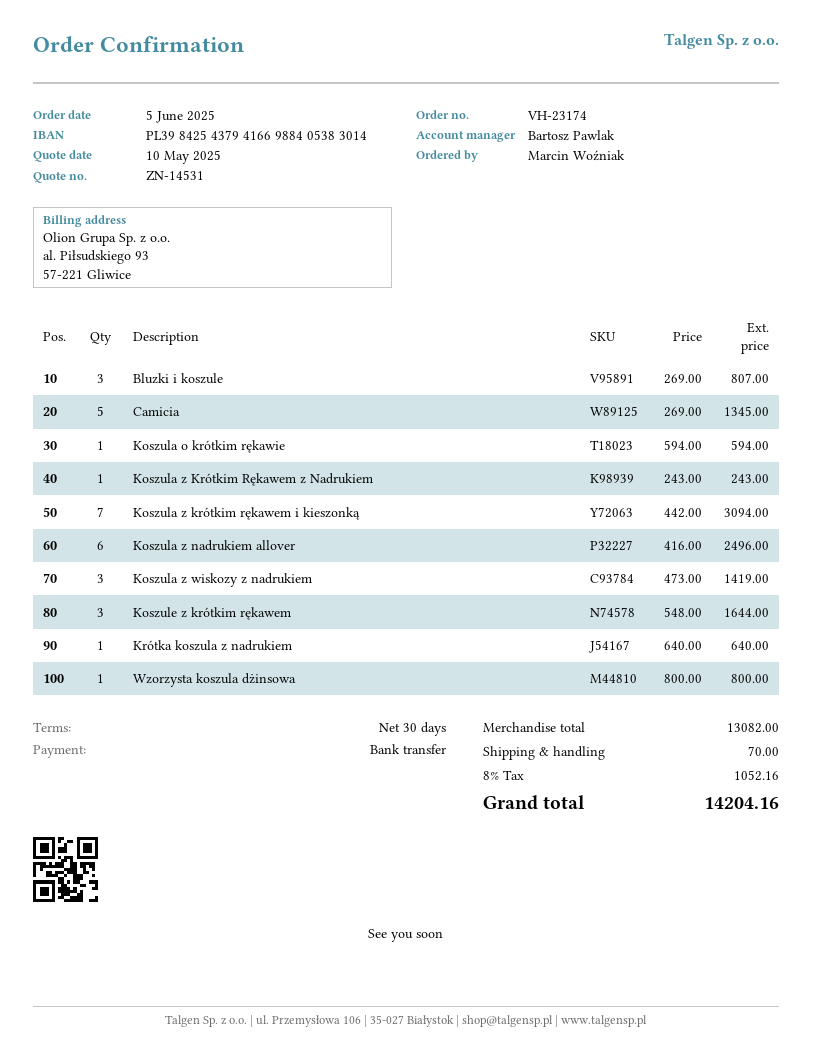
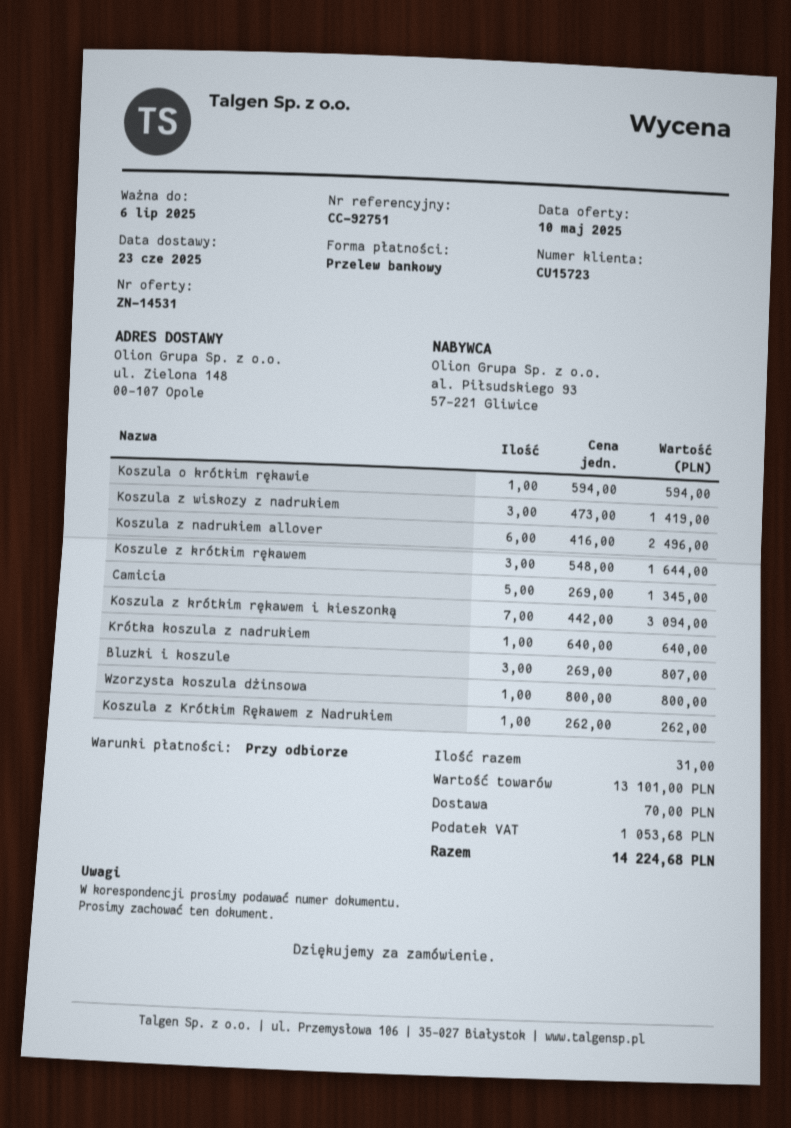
payment terms: 30 days -> on receipt
Koszula z Krótkim Rękawem z Nadrukiem: 1 x 243.00 = 243.00 -> 1 x 262.00 = 262.00
subtotal: 13082.00 -> 13101.00
tax: 1052.16 -> 1053.68
total: 14204.16 -> 14224.68

